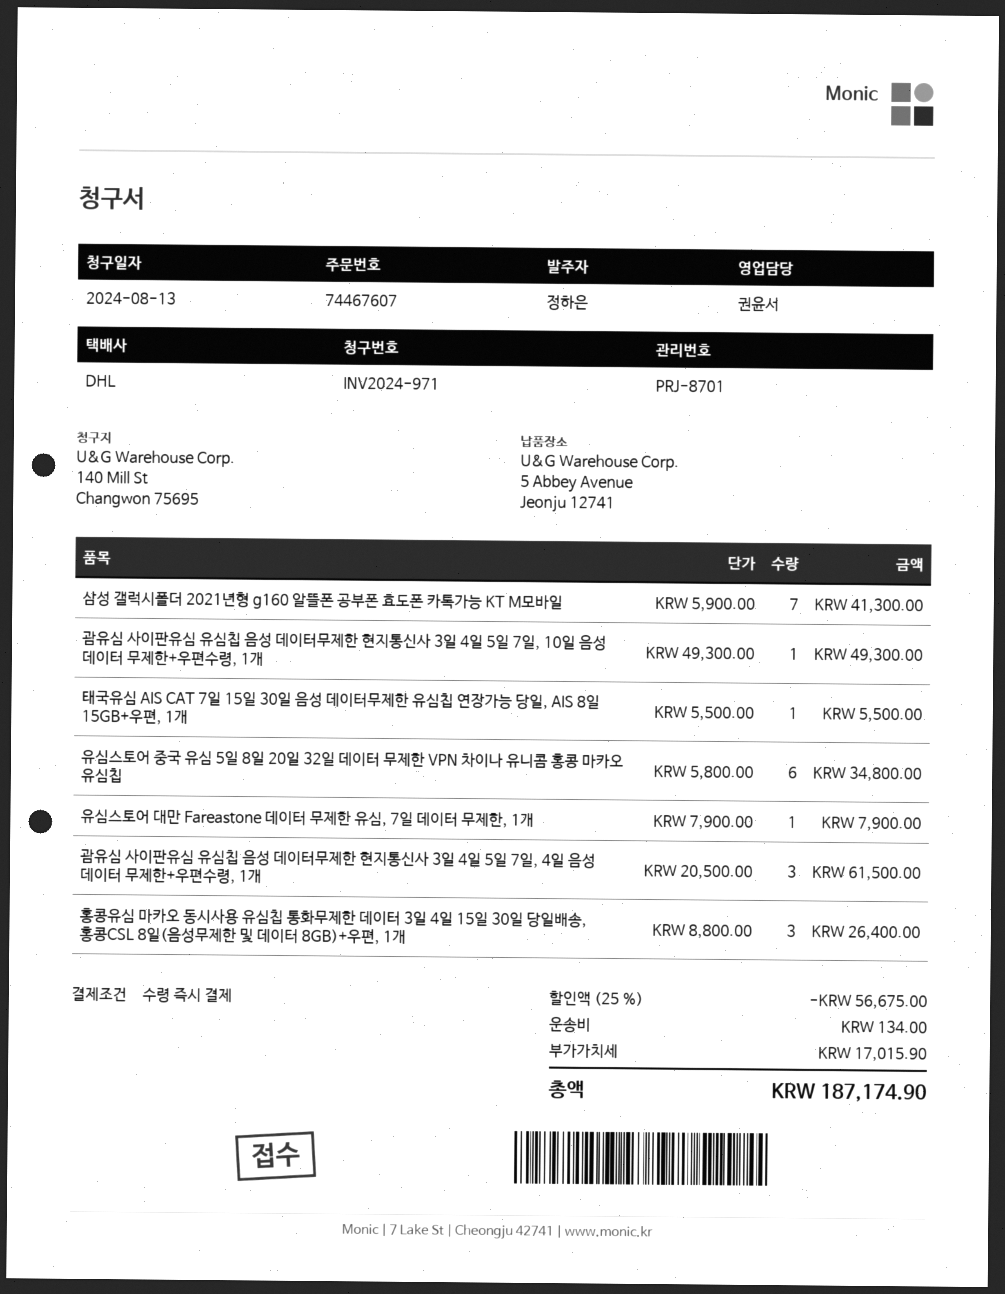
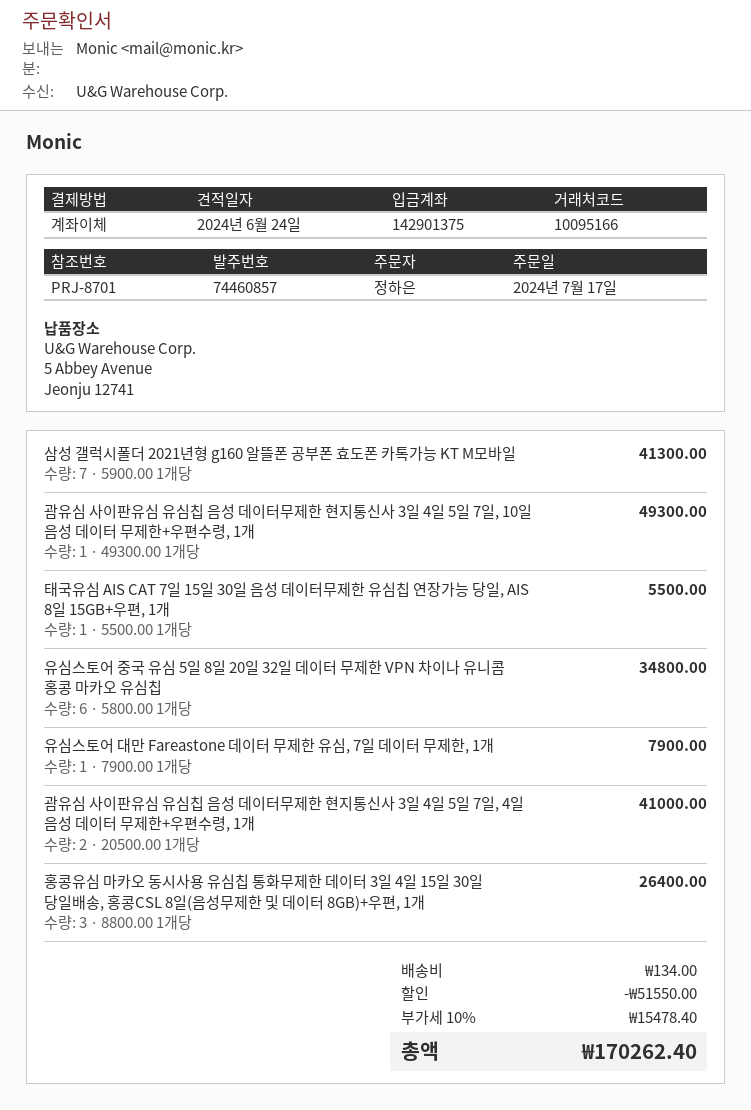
order number: 74467607 -> 74460857
괌유심 사이판유심 유심칩 음성 데이터무제한 현지통신사 3일 4일 5일 7일, 4일 음성 데이터 무제한+우편수령, 1개: 3 x 20500.00 = 61500.00 -> 2 x 20500.00 = 41000.00
discount: 56675.00 -> 51550.00
tax: 17015.90 -> 15478.40
total: 187174.90 -> 170262.40

